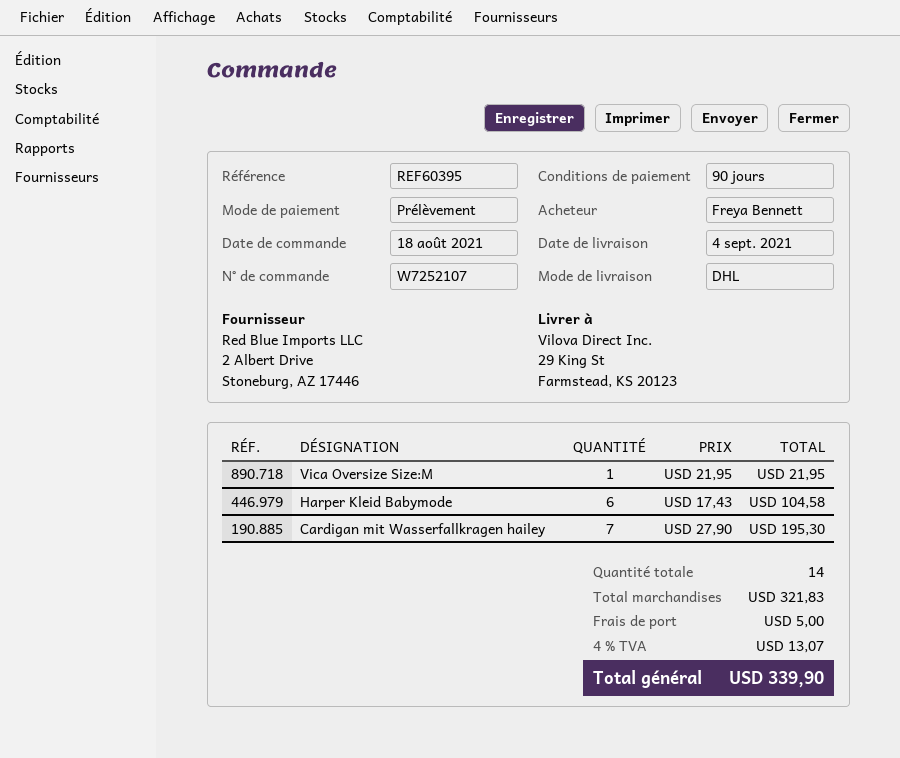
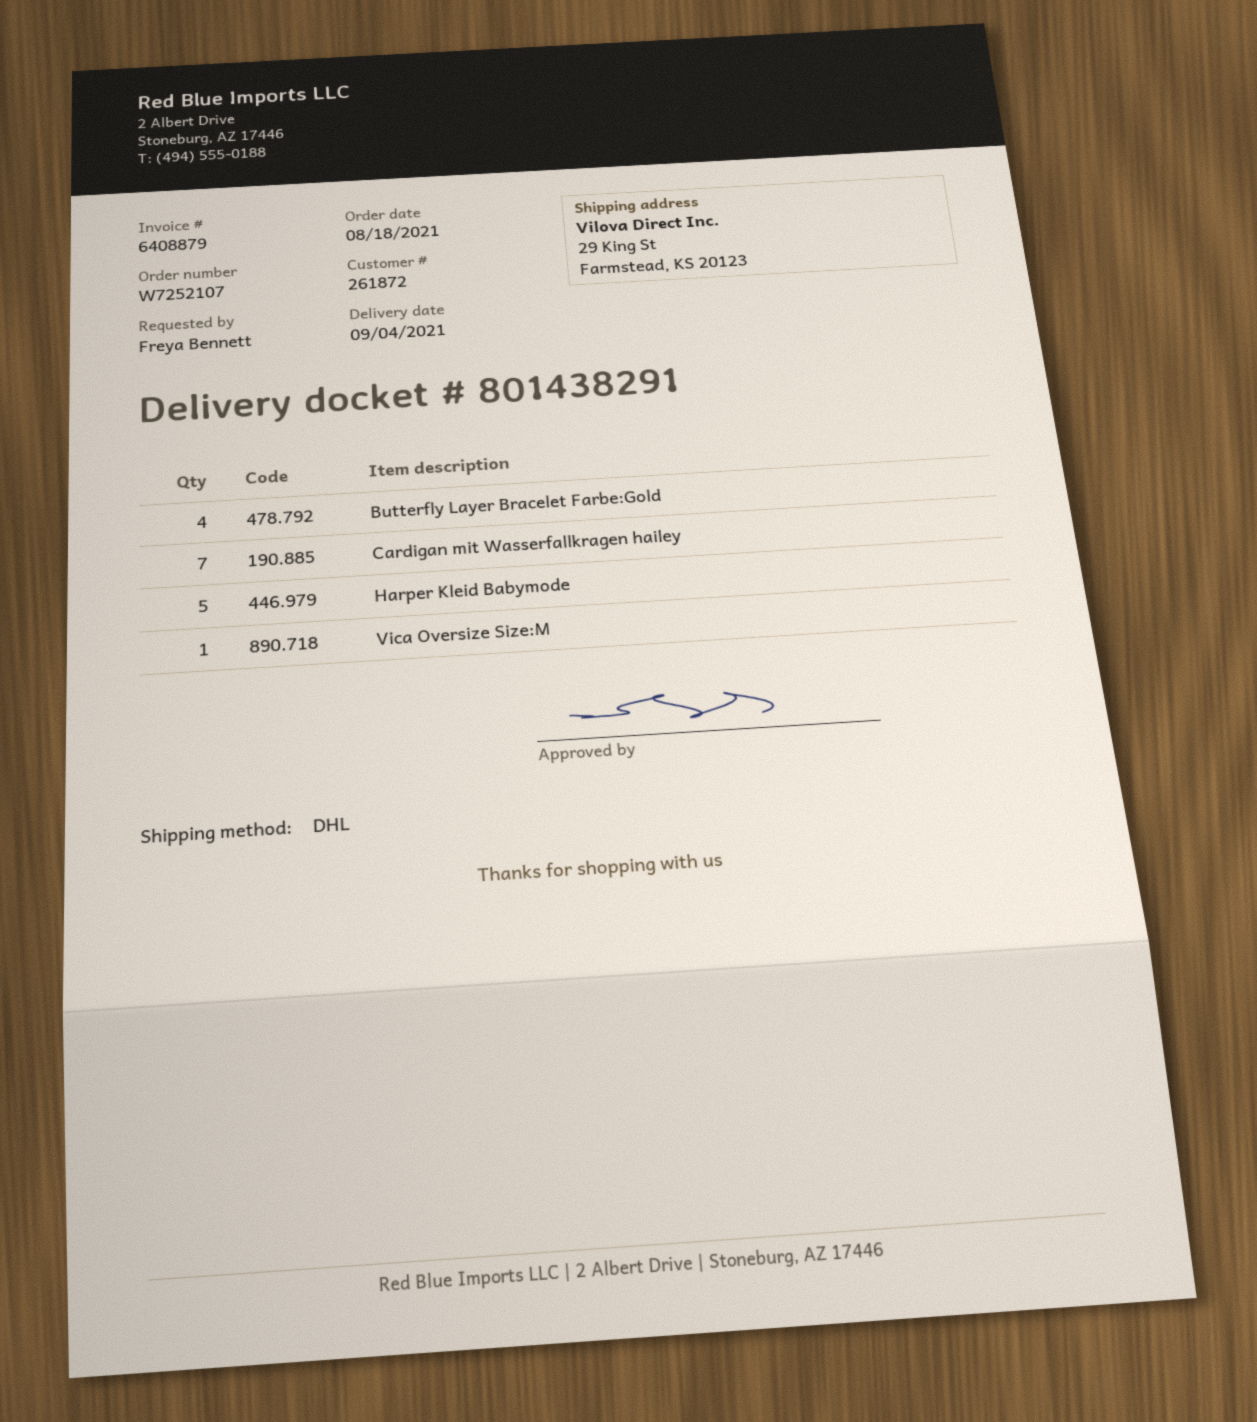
Harper Kleid Babymode: 6 -> 5
Butterfly Layer Bracelet Farbe:Gold: none -> 4

